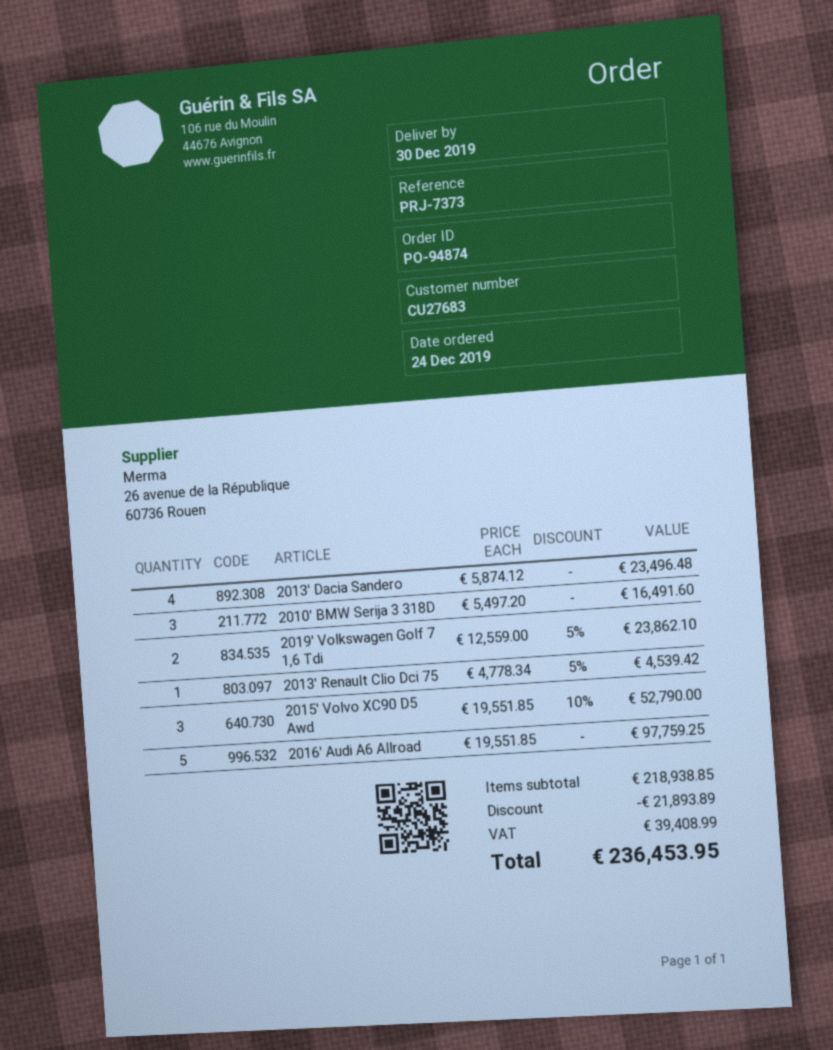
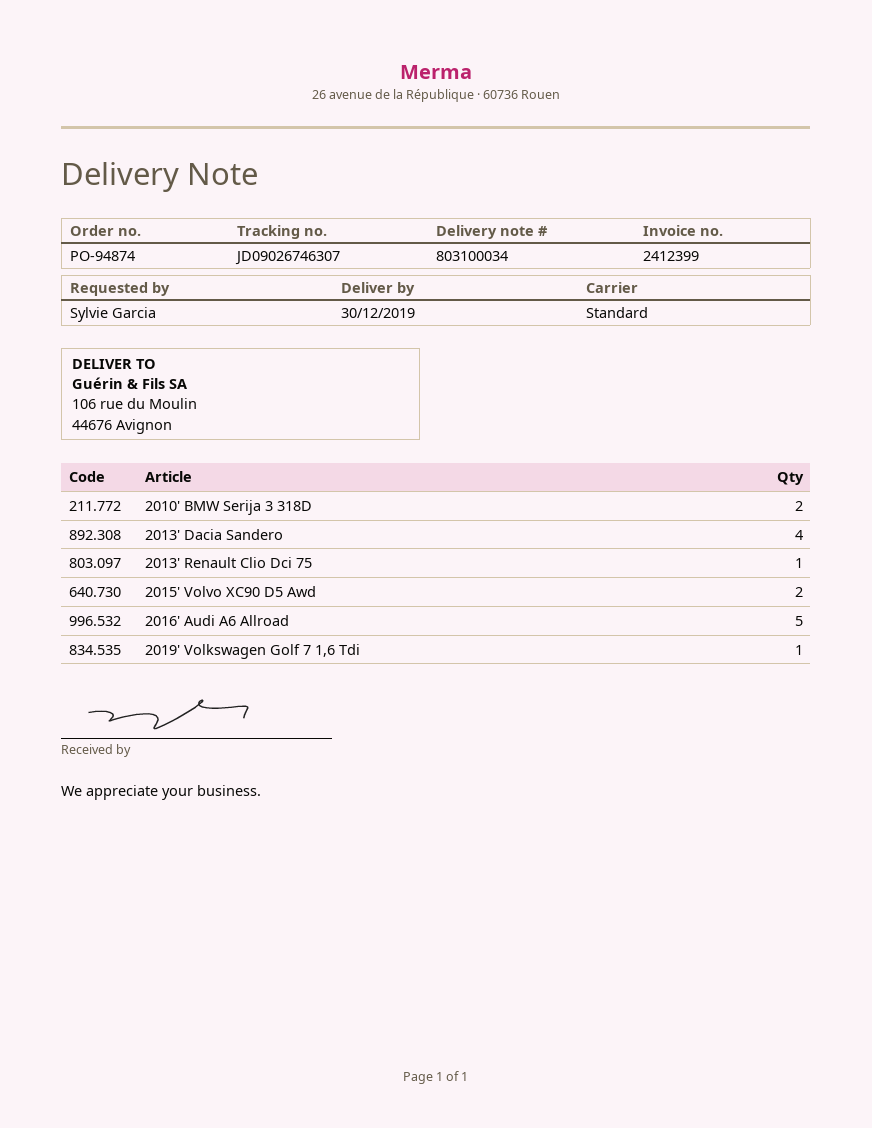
2010' BMW Serija 3 318D: 3 -> 2
2019' Volkswagen Golf 7 1,6 Tdi: 2 -> 1
2015' Volvo XC90 D5 Awd: 3 -> 2

